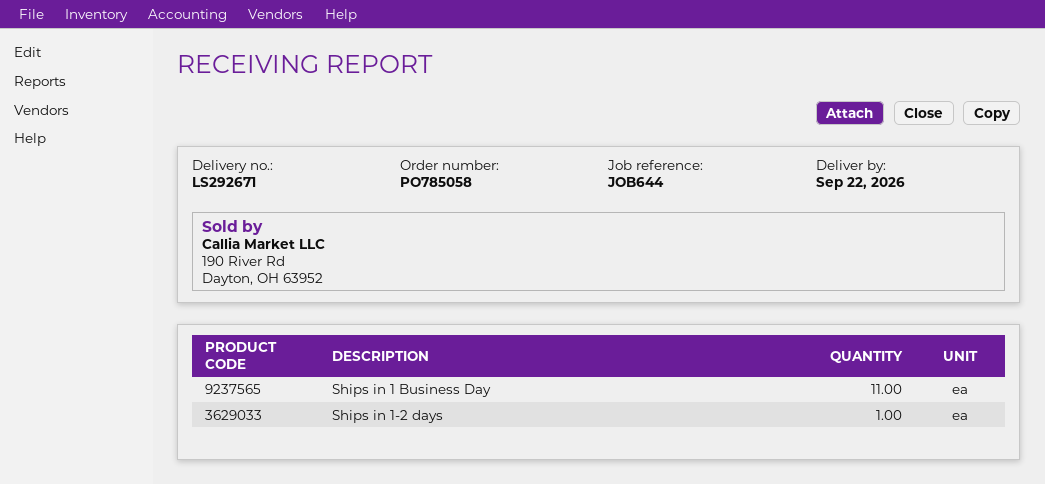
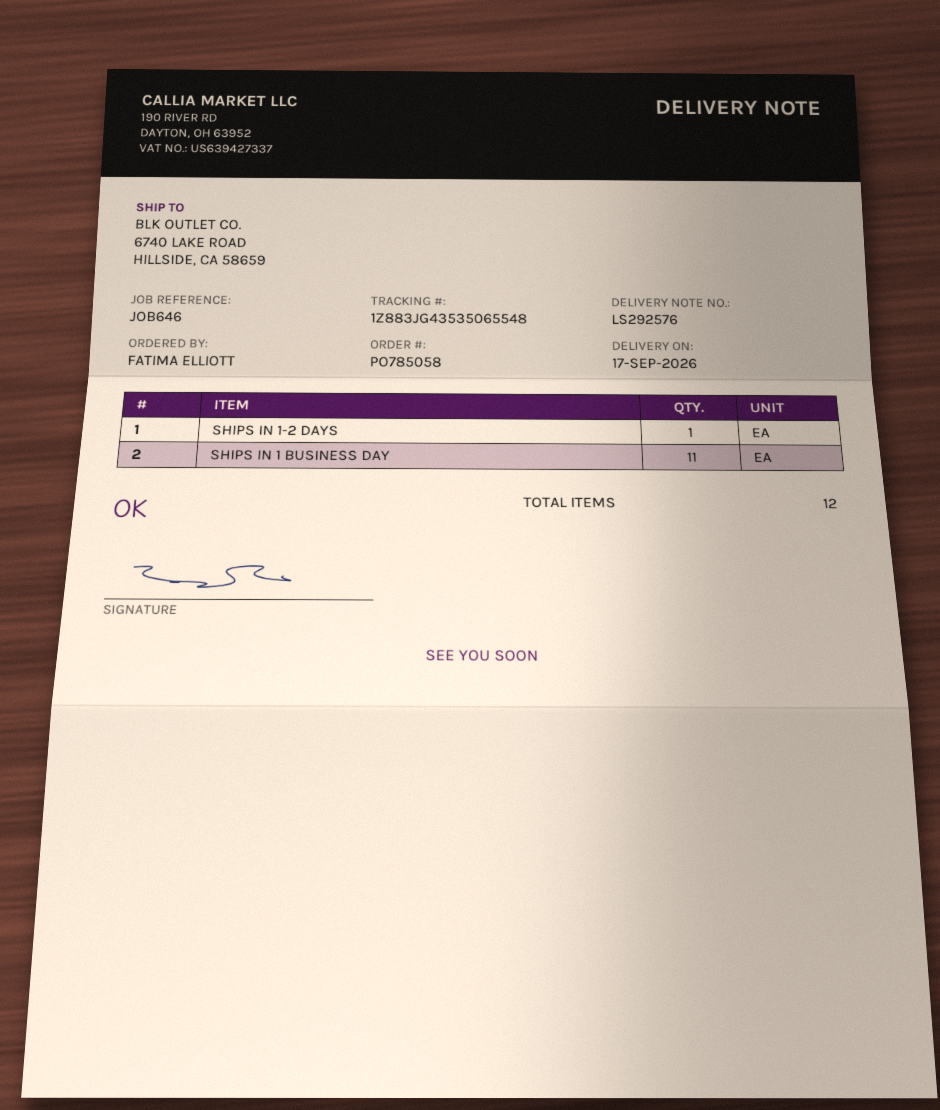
delivery note number: LS292671 -> LS292576
delivery date: 2026-09-22 -> 2026-09-17
reference: JOB644 -> JOB646

